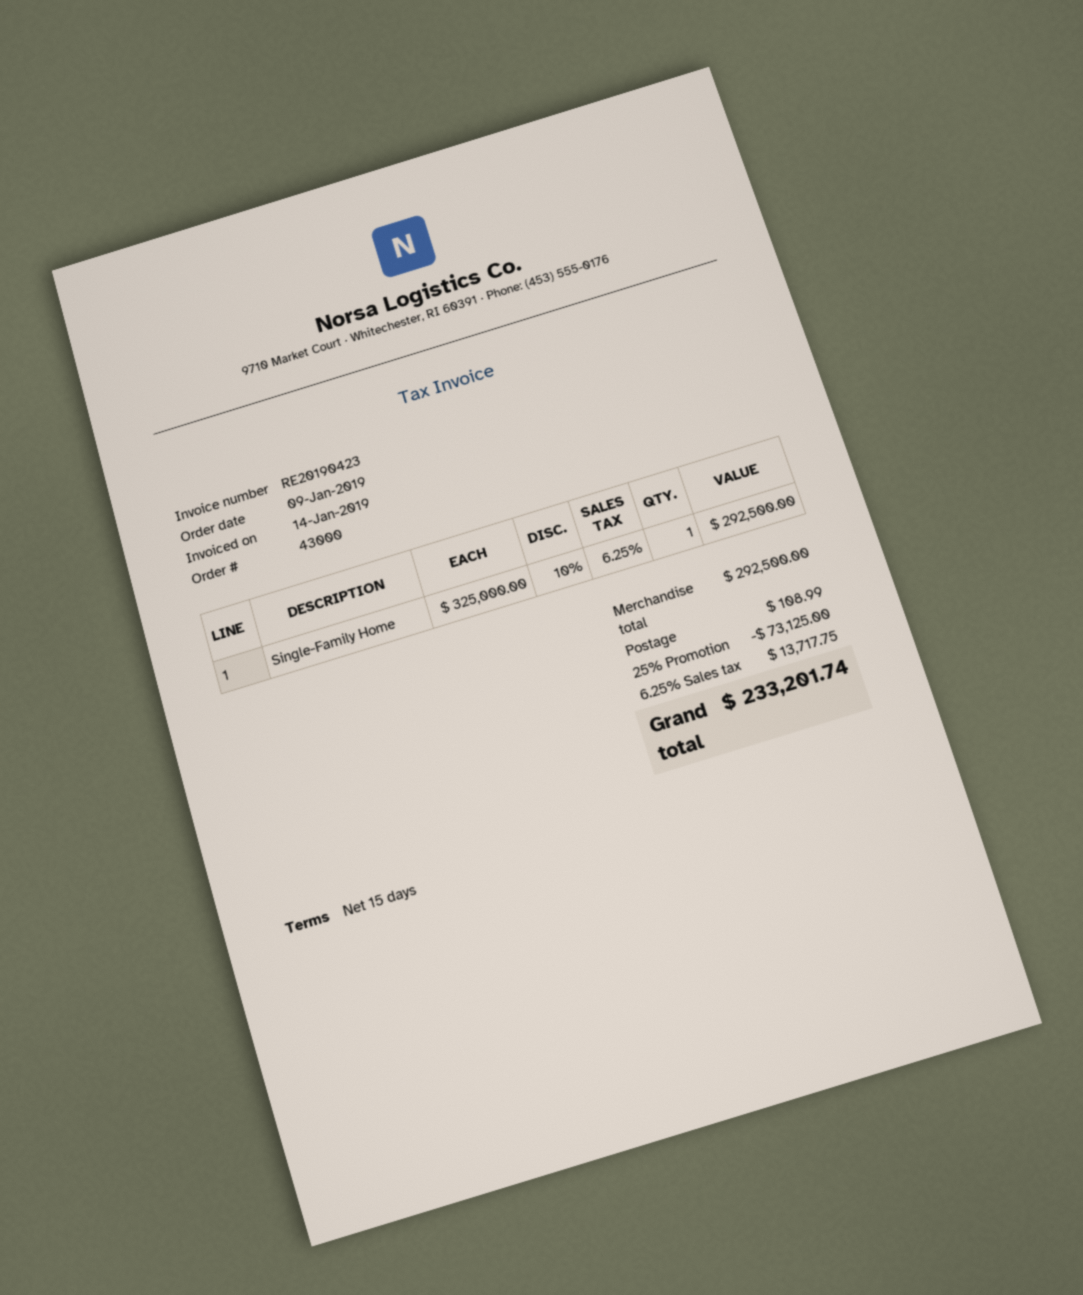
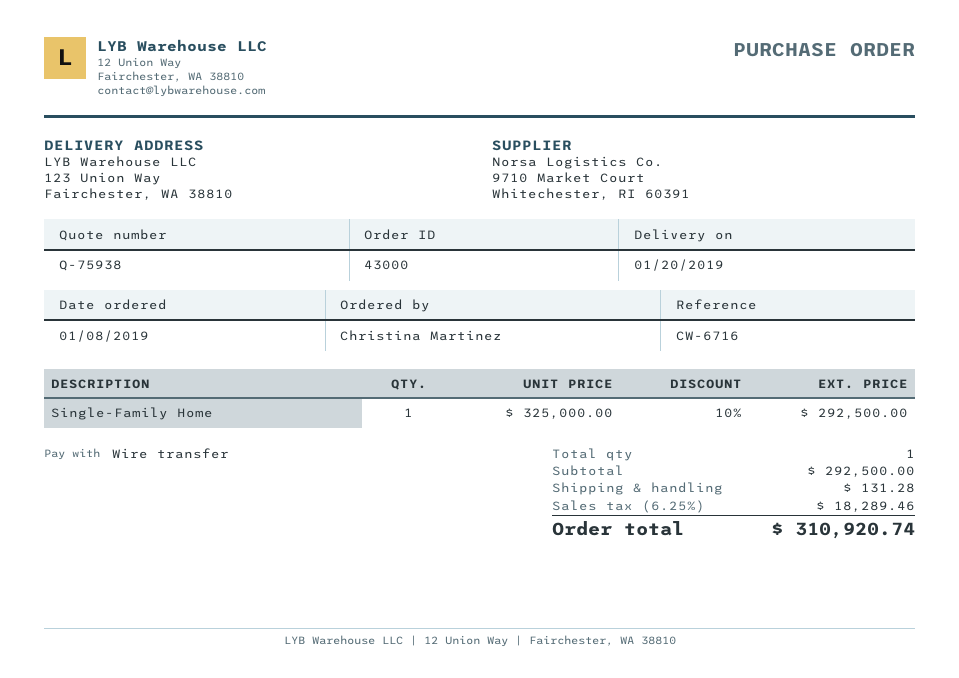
order date: 2019-01-09 -> 2019-01-08
discount: 25% = 73125.00 -> none
shipping: 108.99 -> 131.28
tax: 6.25% = 13717.75 -> 6.25% = 18289.46
total: 233201.74 -> 310920.74

